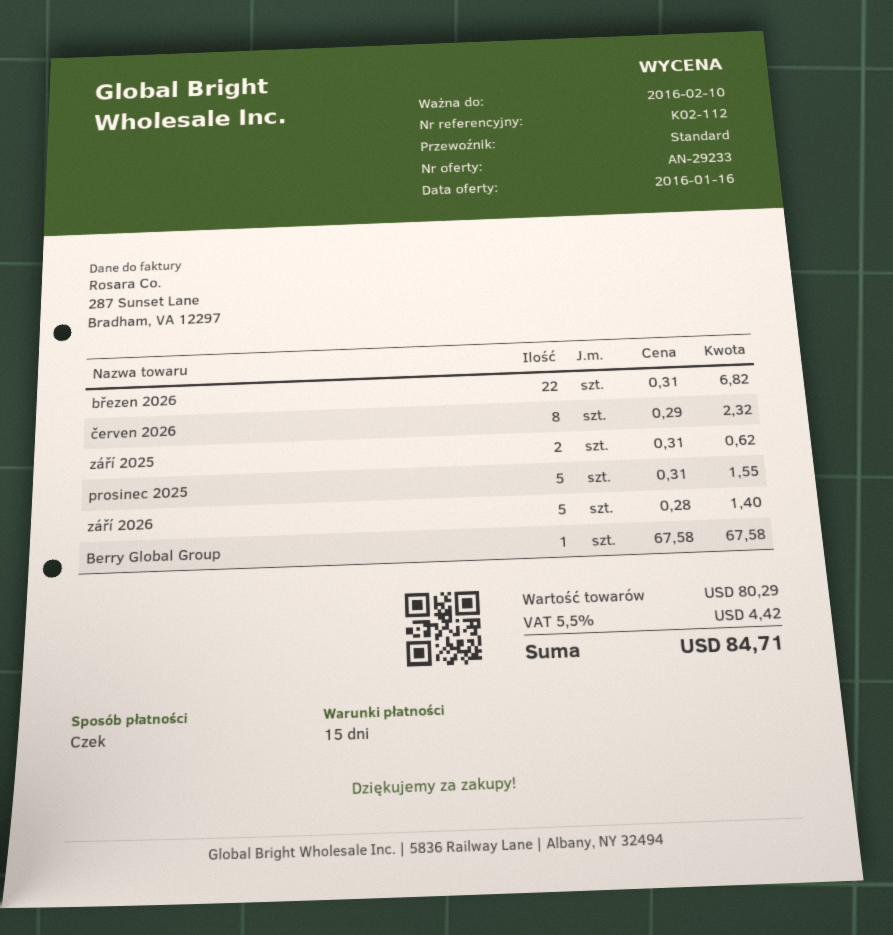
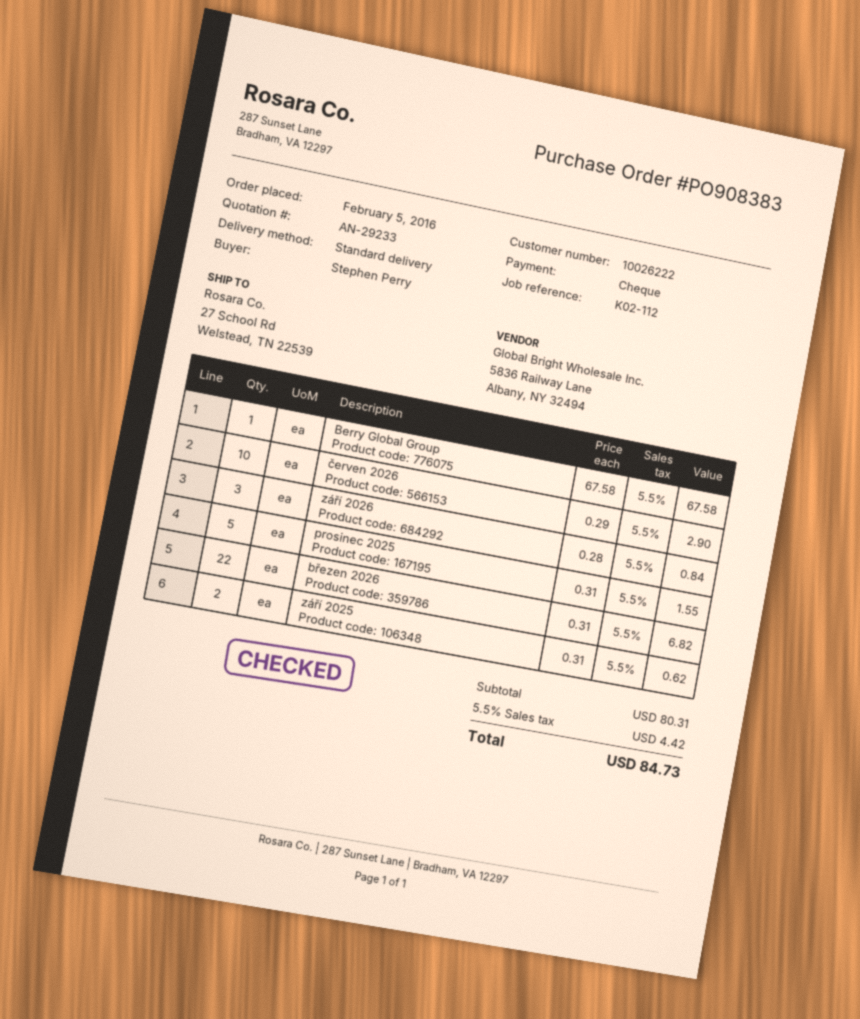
červen 2026: 8 x 0.29 = 2.32 -> 10 x 0.29 = 2.90
září 2026: 5 x 0.28 = 1.40 -> 3 x 0.28 = 0.84
subtotal: 80.29 -> 80.31
total: 84.71 -> 84.73

